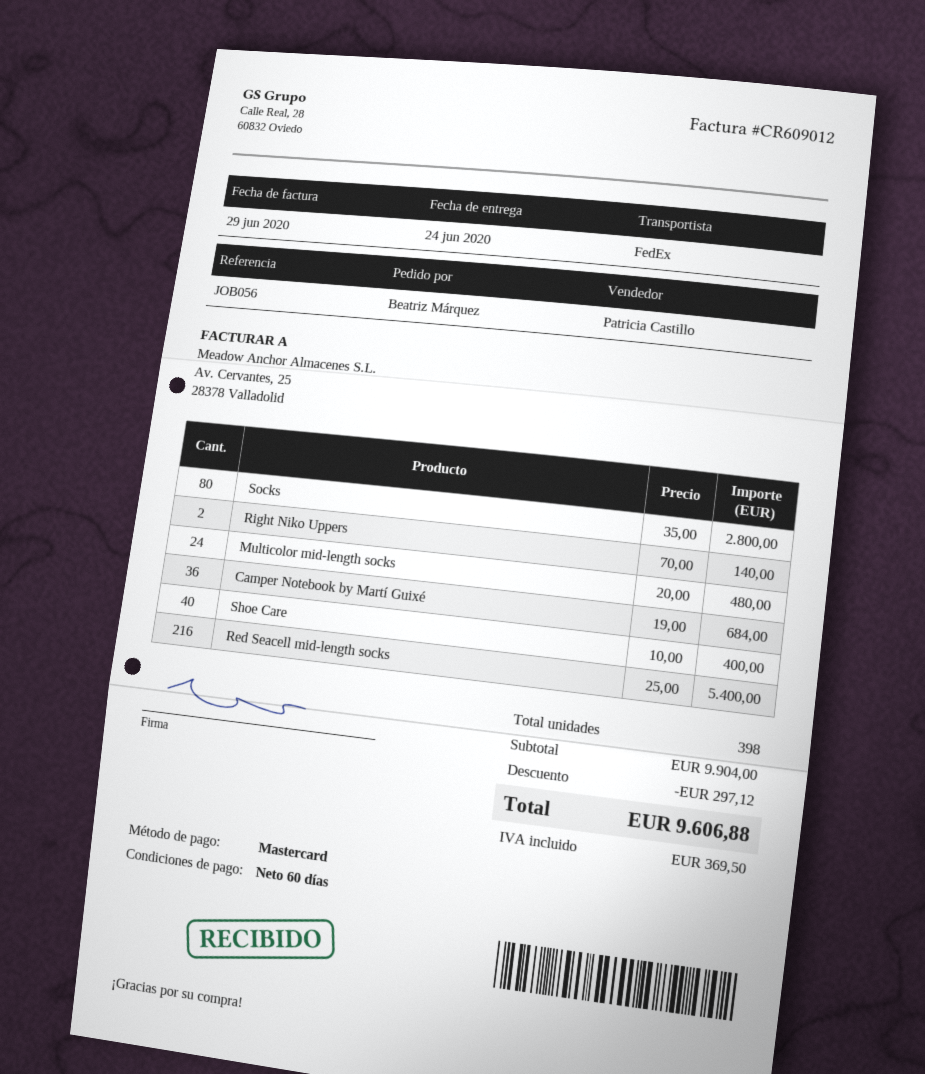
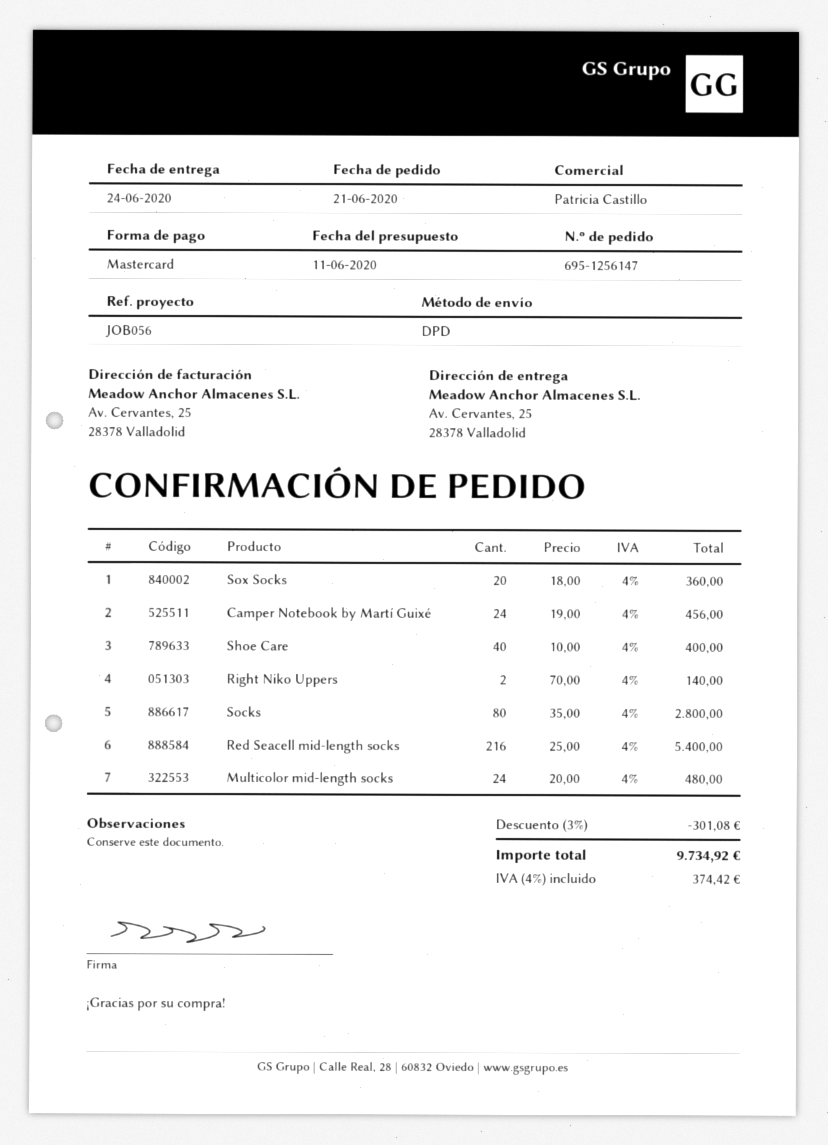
shipping method: FedEx -> DPD
Camper Notebook by Martí Guixé: 36 x 19.00 = 684.00 -> 24 x 19.00 = 456.00
Sox Socks: none -> 20 x 18.00 = 360.00
discount: 297.12 -> 301.08
tax: 369.50 -> 374.42
total: 9606.88 -> 9734.92

